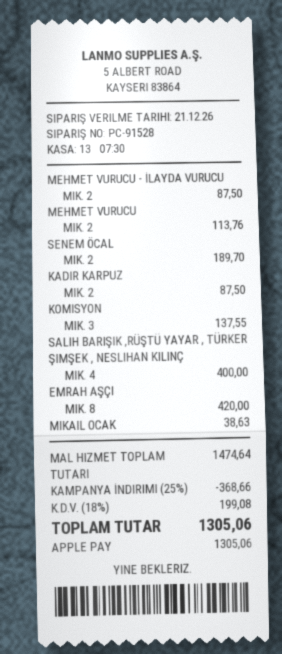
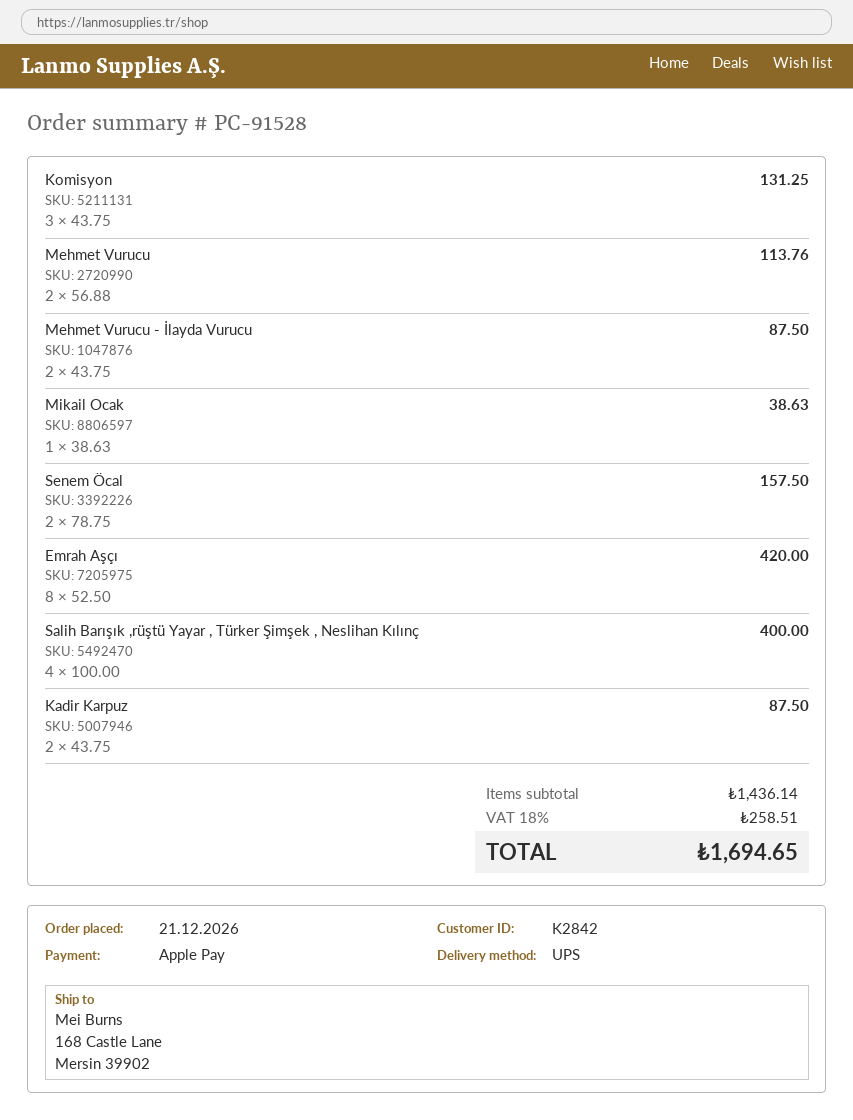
SENEM ÖCAL: 2 for 189.70 -> 2 for 157.50
KOMISYON: 3 for 137.55 -> 3 for 131.25
subtotal: 1474.64 -> 1436.14
discount: 25% = 368.66 -> none
tax: 18% = 199.08 -> 18% = 258.51
total: 1305.06 -> 1694.65

